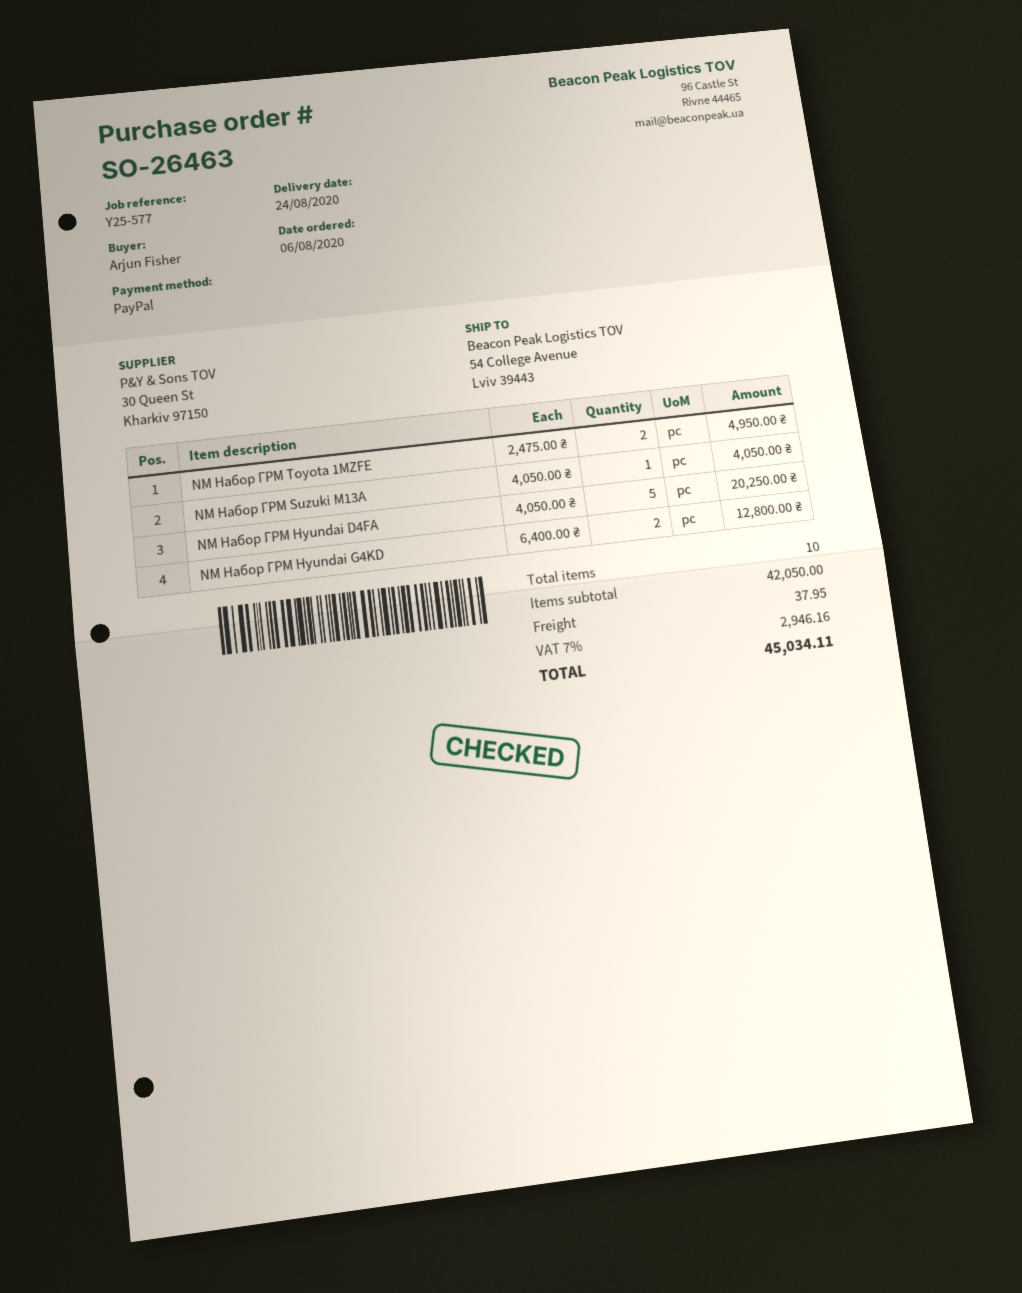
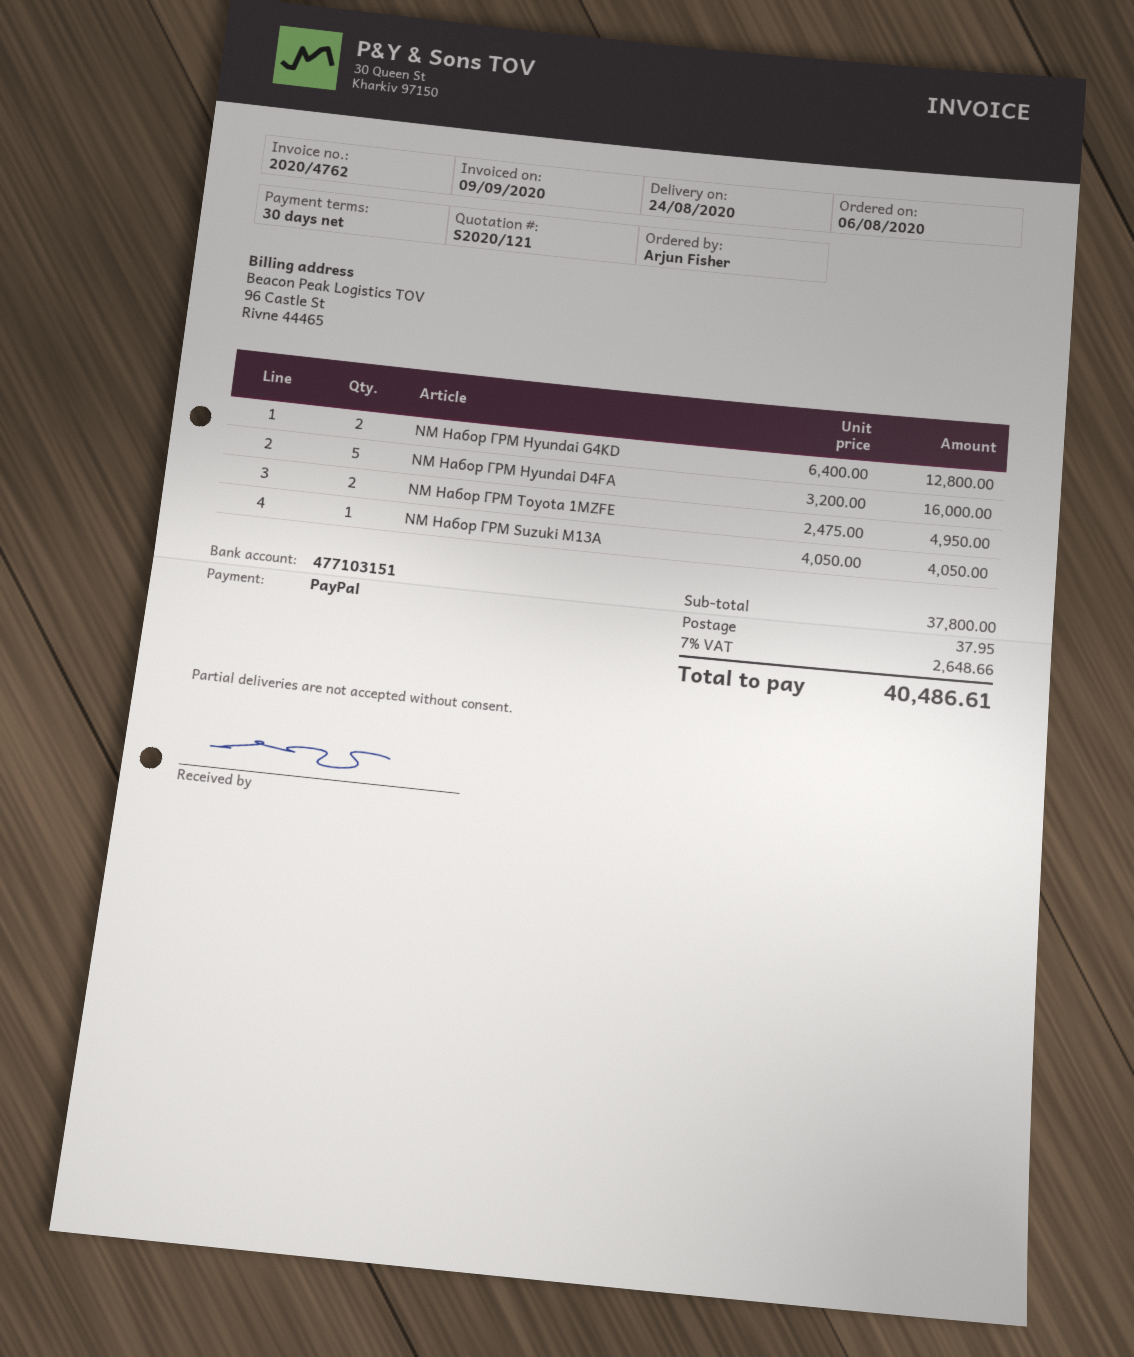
NM Набор ГРМ Hyundai D4FA: 5 x 4050.00 = 20250.00 -> 5 x 3200.00 = 16000.00
subtotal: 42050.00 -> 37800.00
tax: 7% = 2946.16 -> 7% = 2648.66
total: 45034.11 -> 40486.61

